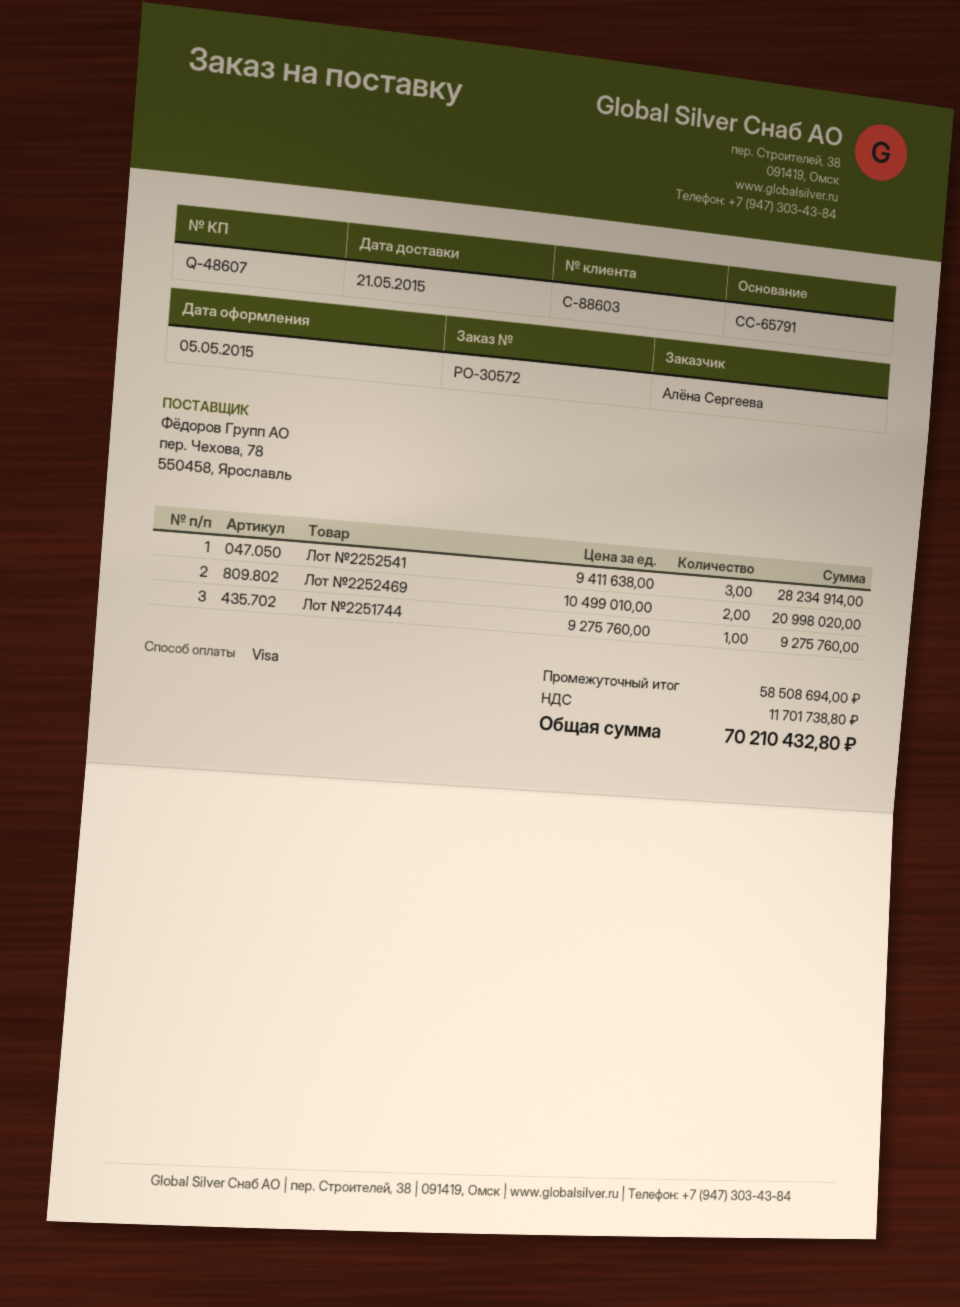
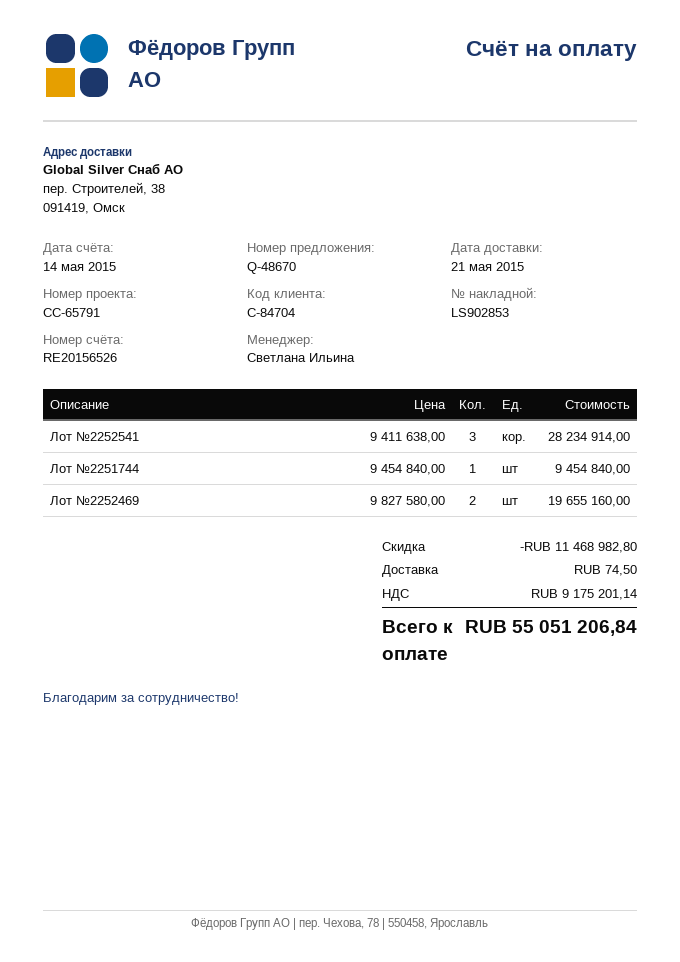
quote number: Q-48607 -> Q-48670
customer number: C-88603 -> C-84704
Лот №2252469: 2 x 10499010.00 = 20998020.00 -> 2 x 9827580.00 = 19655160.00
Лот №2251744: 1 x 9275760.00 = 9275760.00 -> 1 x 9454840.00 = 9454840.00
discount: none -> 11468982.80
shipping: none -> 74.50
tax: 11701738.80 -> 9175201.14
total: 70210432.80 -> 55051206.84

